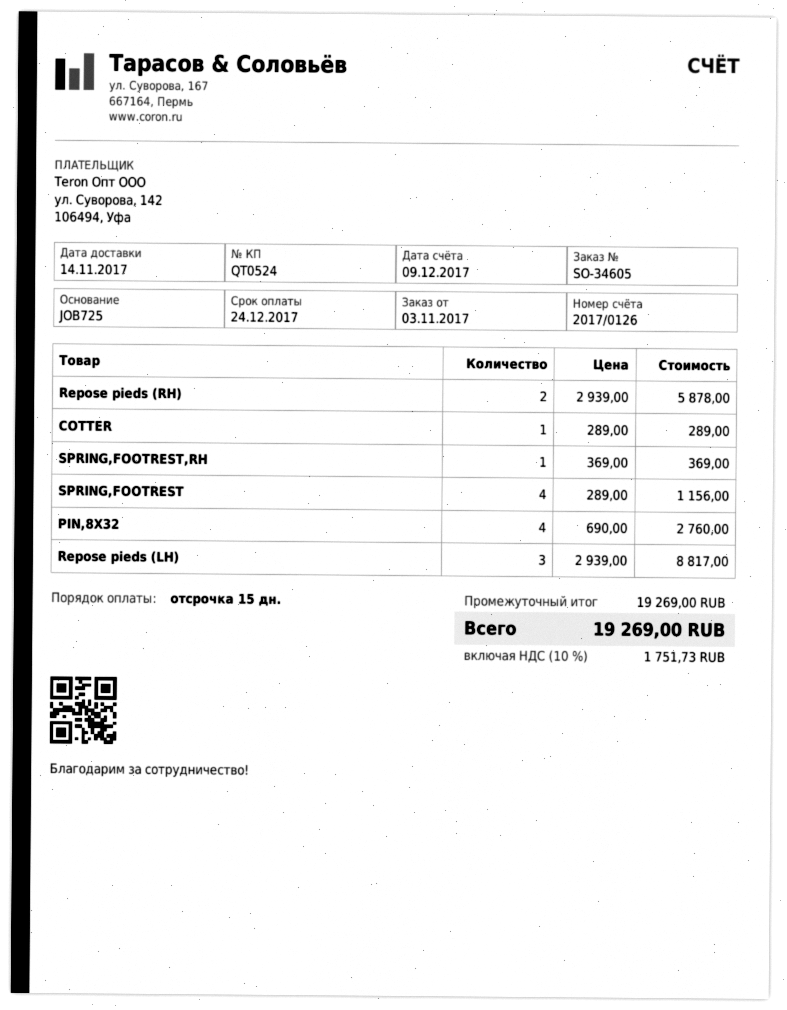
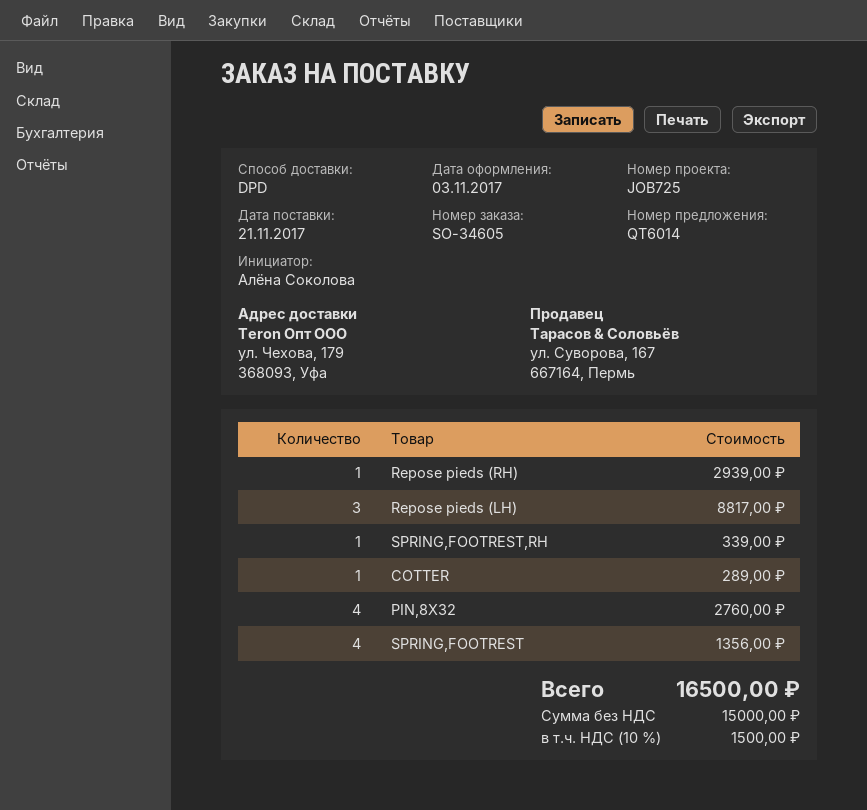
quote number: QT0524 -> QT6014
delivery date: 2017-11-14 -> 2017-11-21
Repose pieds (RH): 2 for 5878.00 -> 1 for 2939.00
SPRING,FOOTREST,RH: 1 for 369.00 -> 1 for 339.00
SPRING,FOOTREST: 4 for 1156.00 -> 4 for 1356.00
tax: 10% = 1751.73 -> 10% = 1500.00
total: 19269.00 -> 16500.00

